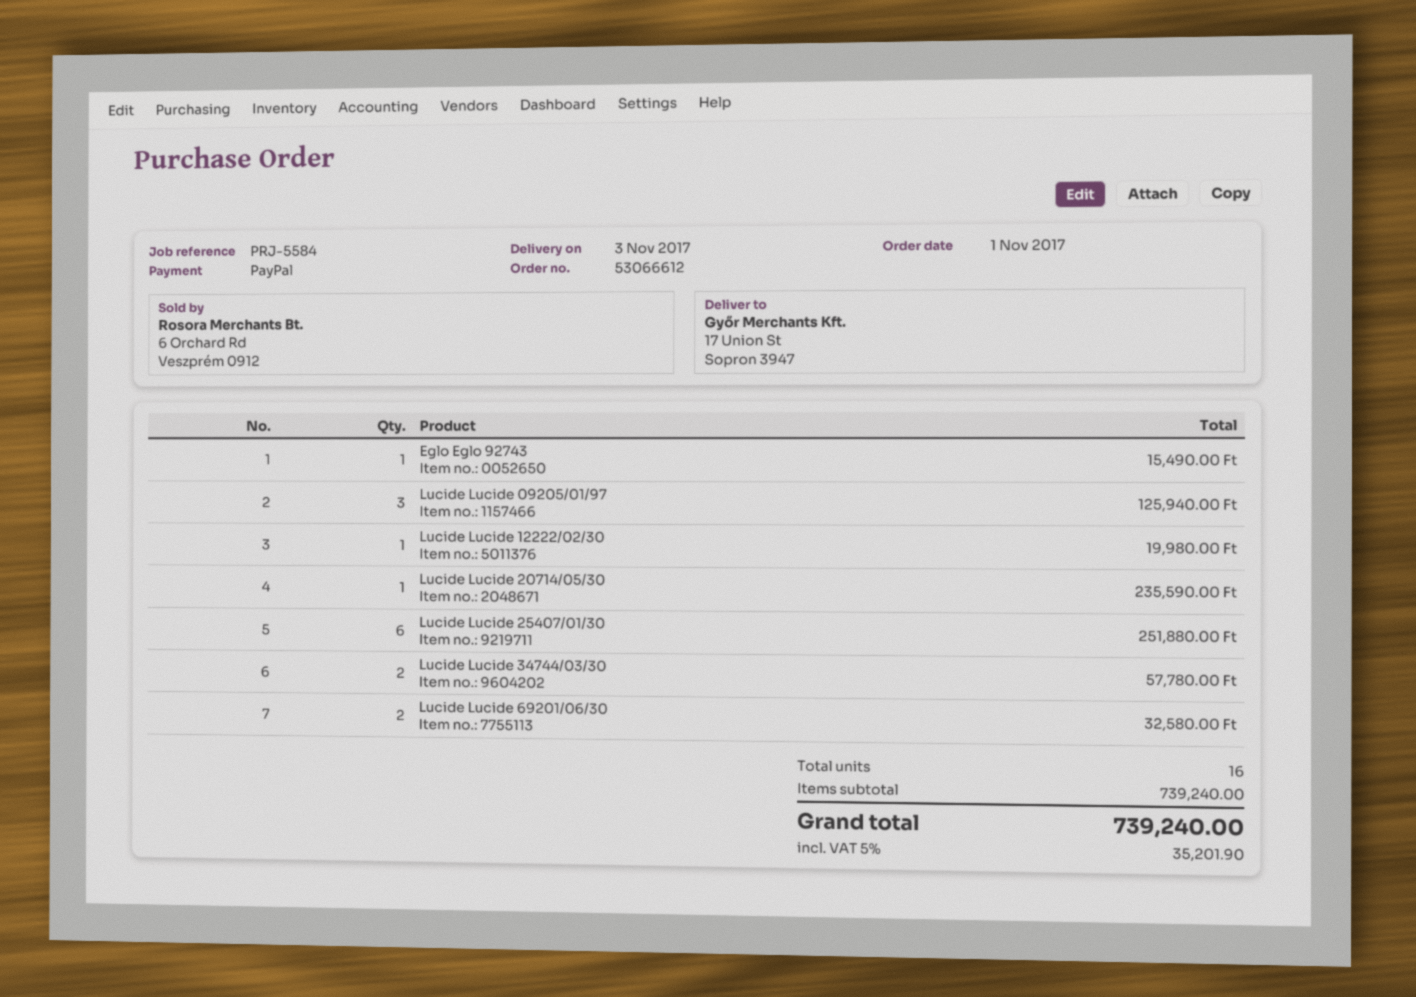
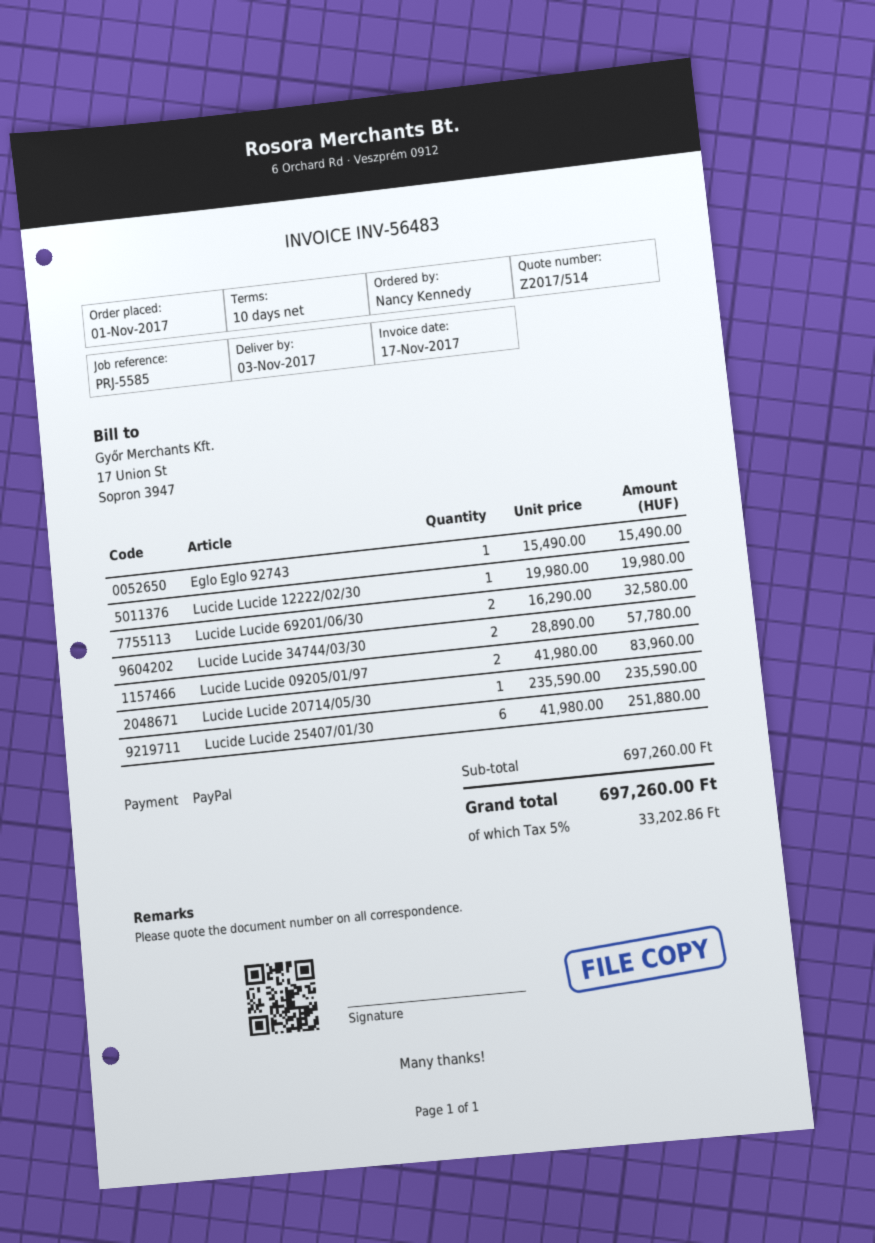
reference: PRJ-5584 -> PRJ-5585
Lucide Lucide 09205/01/97: 3 for 125940.00 -> 2 for 83960.00
subtotal: 739240.00 -> 697260.00
tax: 5% = 35201.90 -> 5% = 33202.86
total: 739240.00 -> 697260.00

